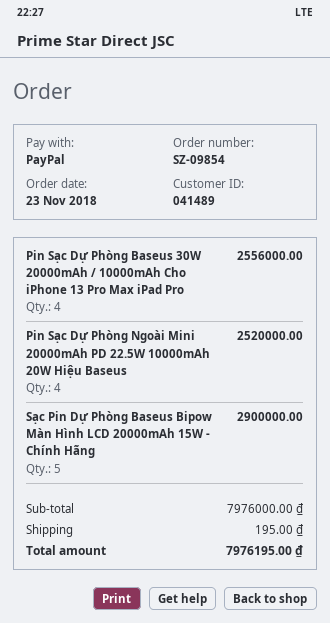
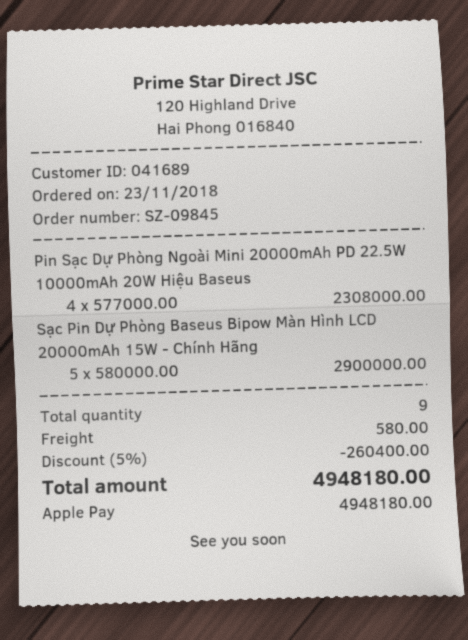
order number: SZ-09854 -> SZ-09845
customer number: 041489 -> 041689
payment method: PayPal -> Apple Pay
Pin Sạc Dự Phòng Baseus 30W 20000mAh / 10000mAh Cho iPhone 13 Pro Max iPad Pro: 4 for 2556000.00 -> none
Pin Sạc Dự Phòng Ngoài Mini 20000mAh PD 22.5W 10000mAh 20W Hiệu Baseus: 4 for 2520000.00 -> 4 for 2308000.00
discount: none -> 5% = 260400.00
shipping: 195.00 -> 580.00
total: 7976195.00 -> 4948180.00

